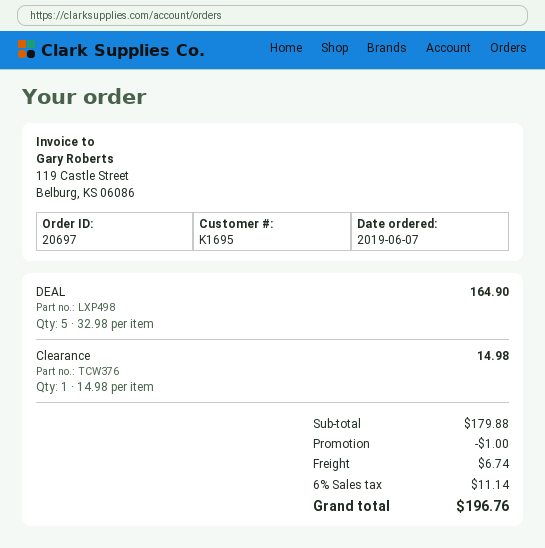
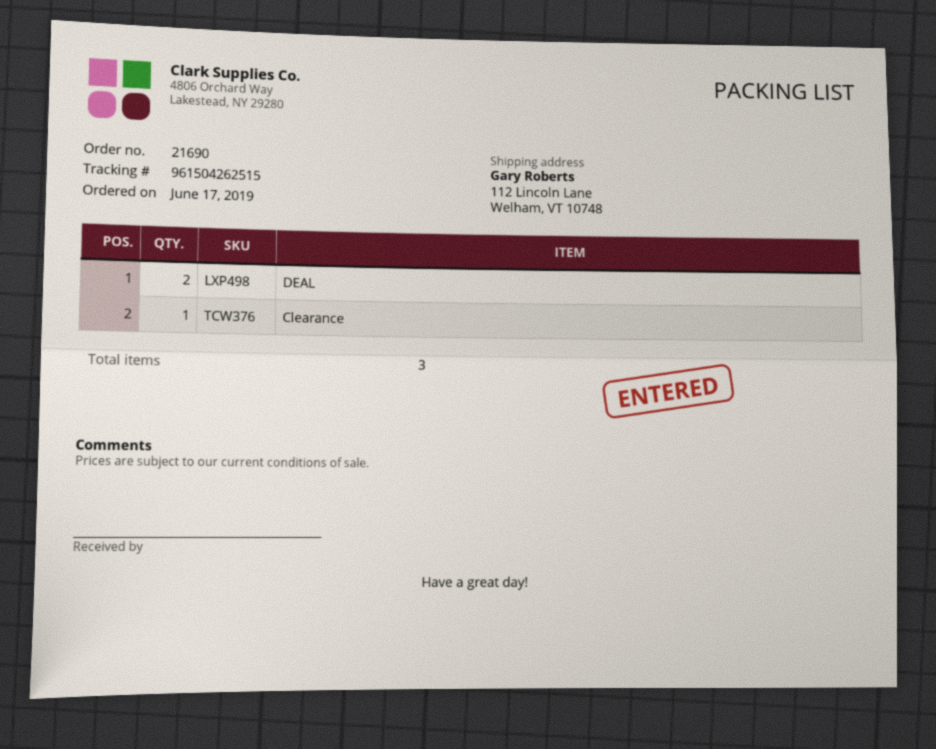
order number: 20697 -> 21690
order date: 2019-06-07 -> 2019-06-17
DEAL: 5 -> 2

